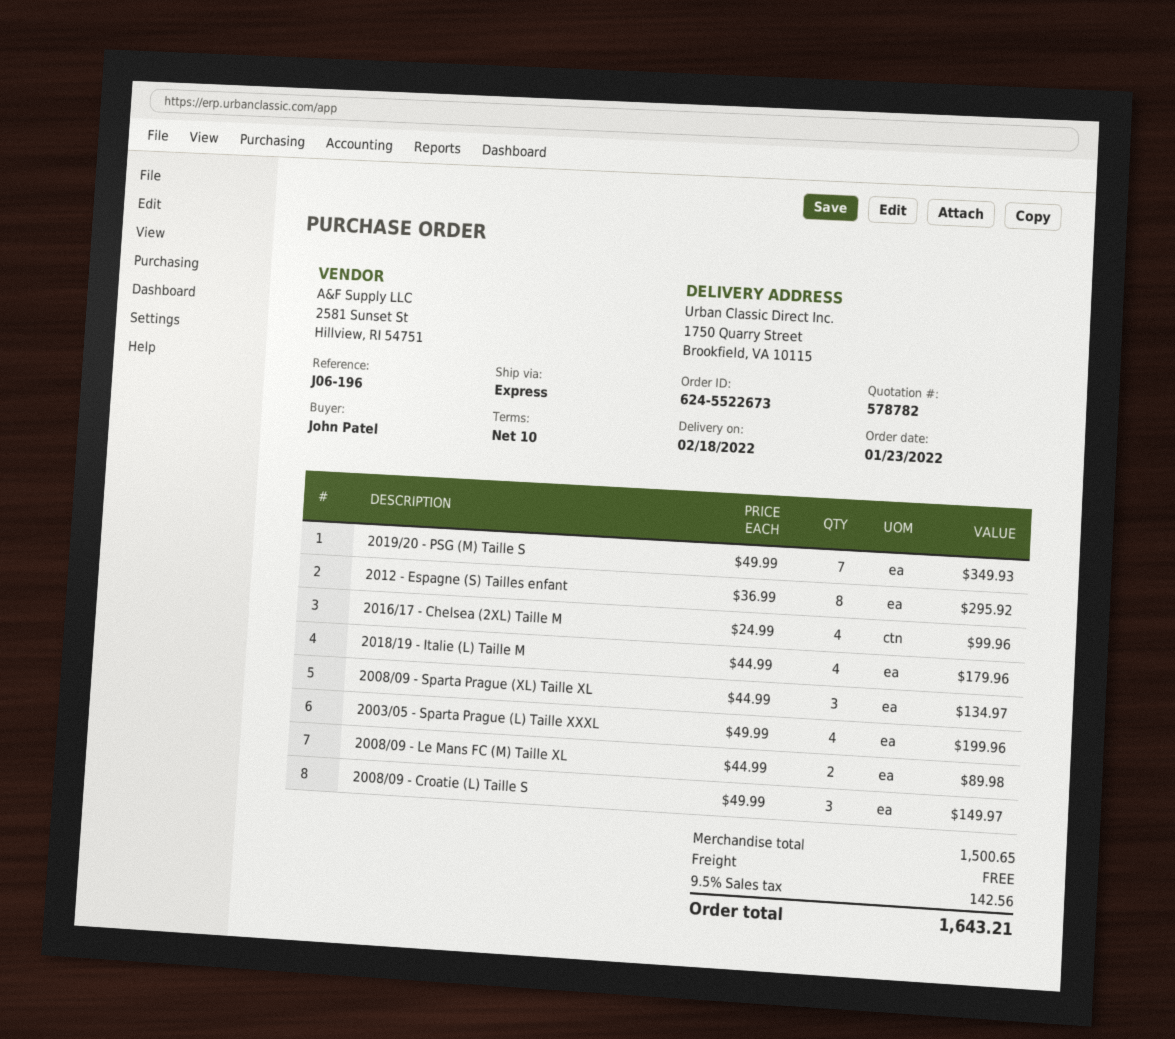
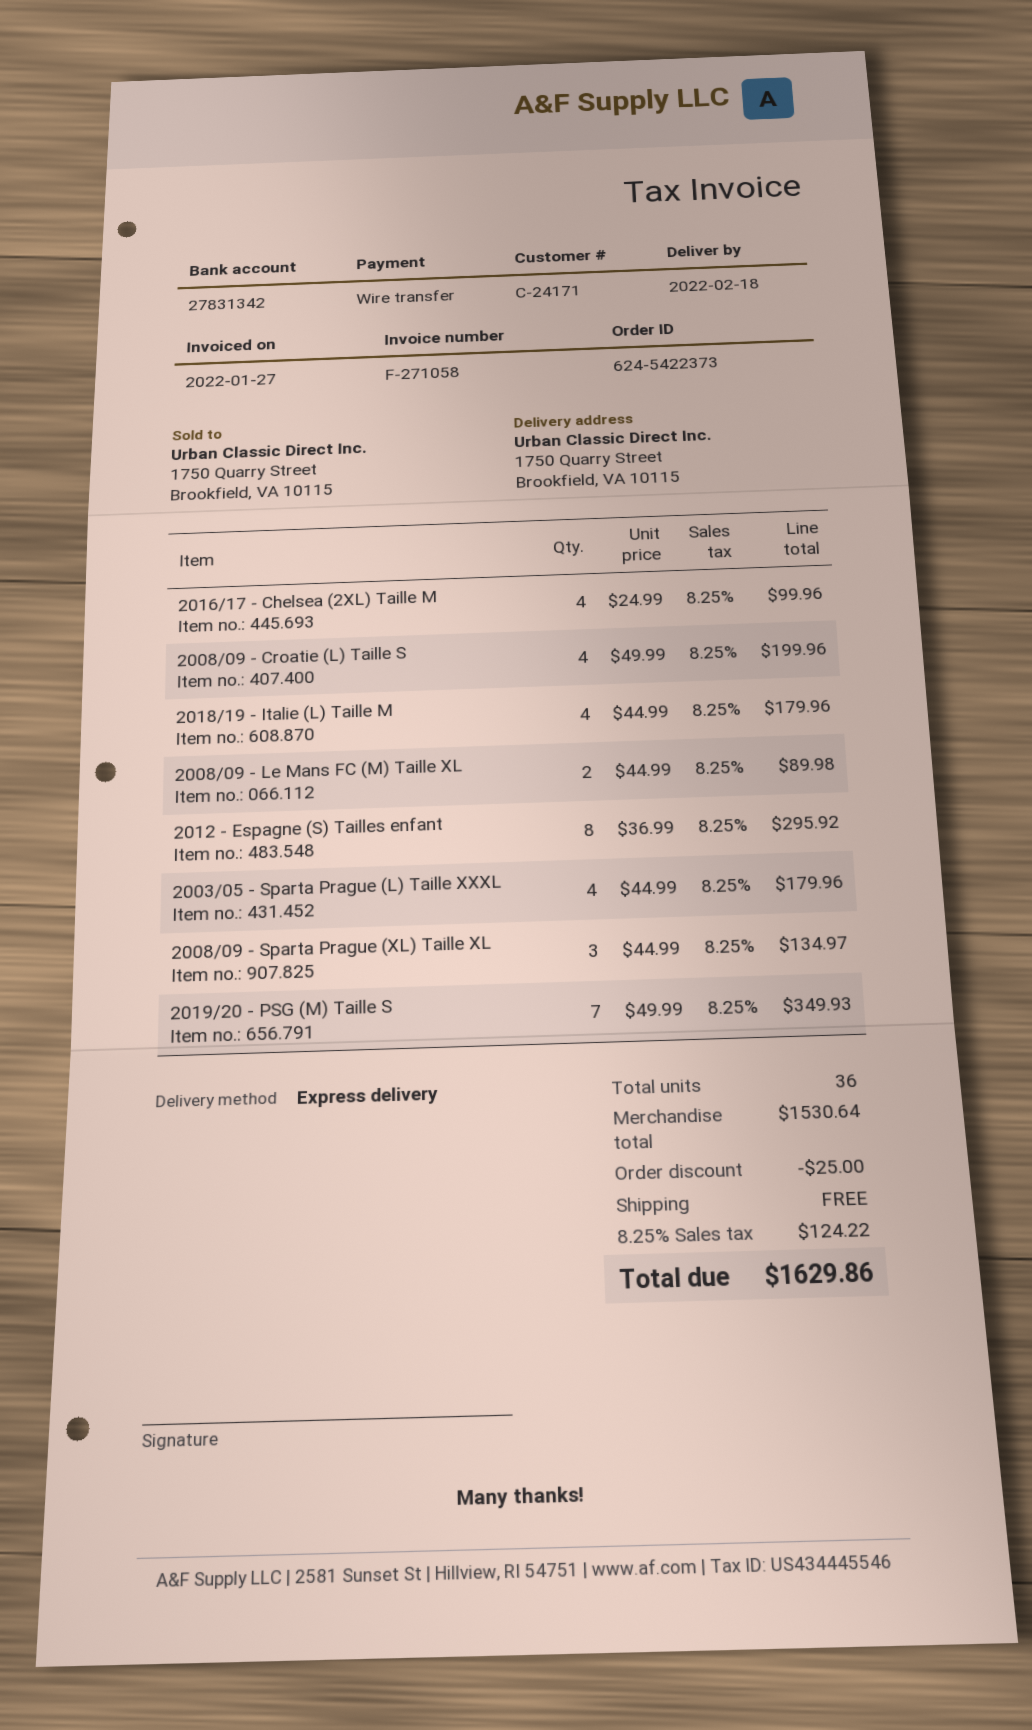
order number: 624-5522673 -> 624-5422373
2003/05 - Sparta Prague (L) Taille XXXL: 4 x 49.99 = 199.96 -> 4 x 44.99 = 179.96
2008/09 - Croatie (L) Taille S: 3 x 49.99 = 149.97 -> 4 x 49.99 = 199.96
subtotal: 1500.65 -> 1530.64
discount: none -> 25.00
tax: 9.5% = 142.56 -> 8.25% = 124.22
total: 1643.21 -> 1629.86

